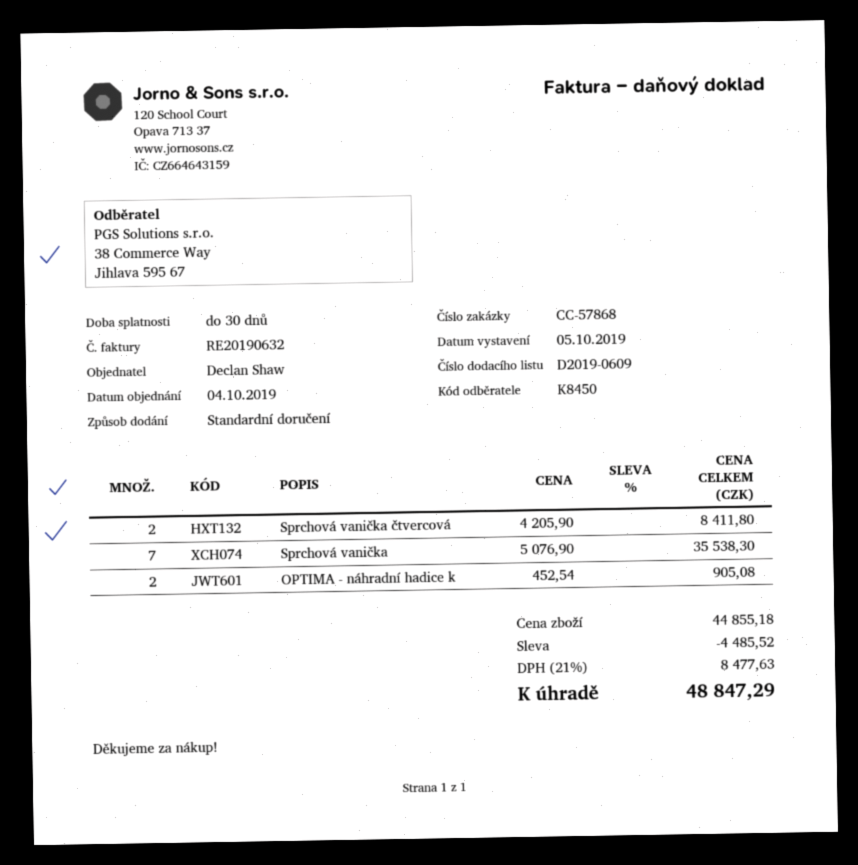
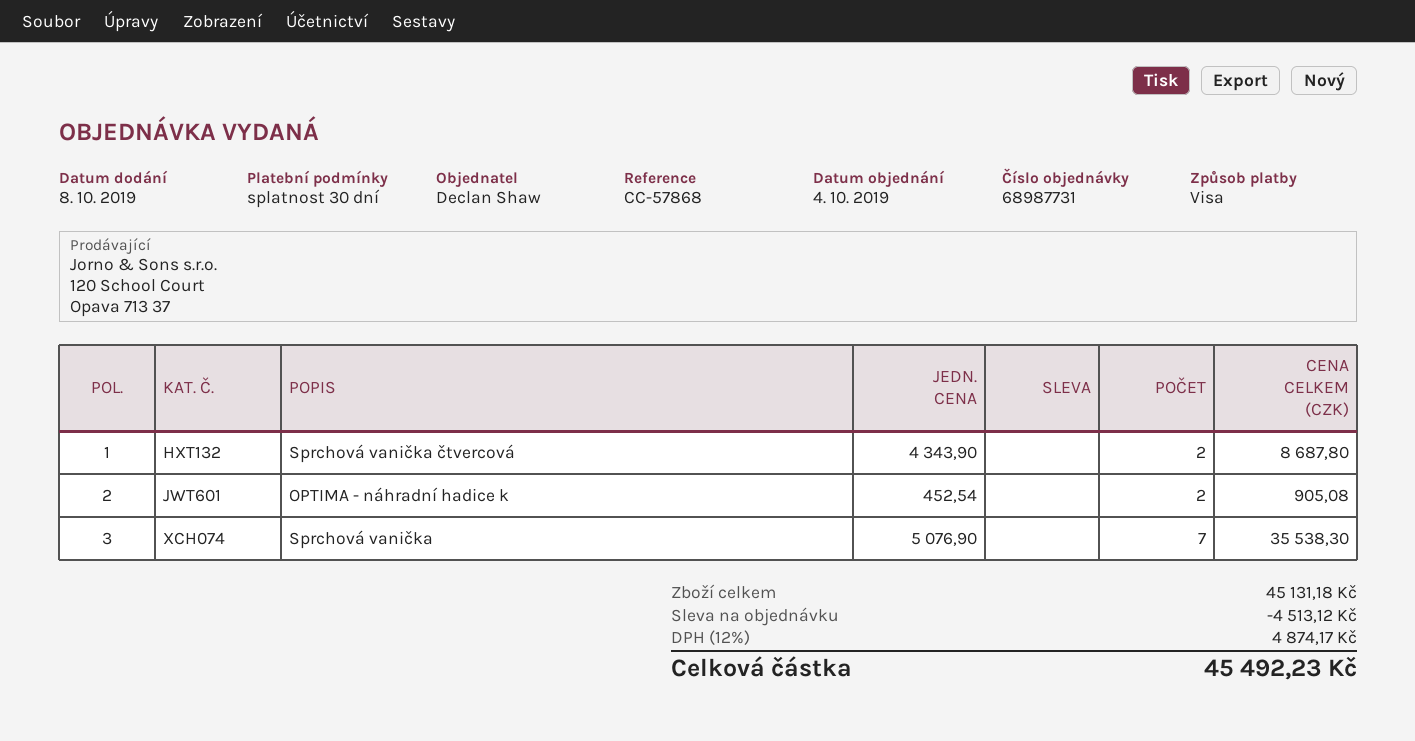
Sprchová vanička čtvercová: 2 x 4205.90 = 8411.80 -> 2 x 4343.90 = 8687.80
subtotal: 44855.18 -> 45131.18
discount: 4485.52 -> 4513.12
tax: 21% = 8477.63 -> 12% = 4874.17
total: 48847.29 -> 45492.23

